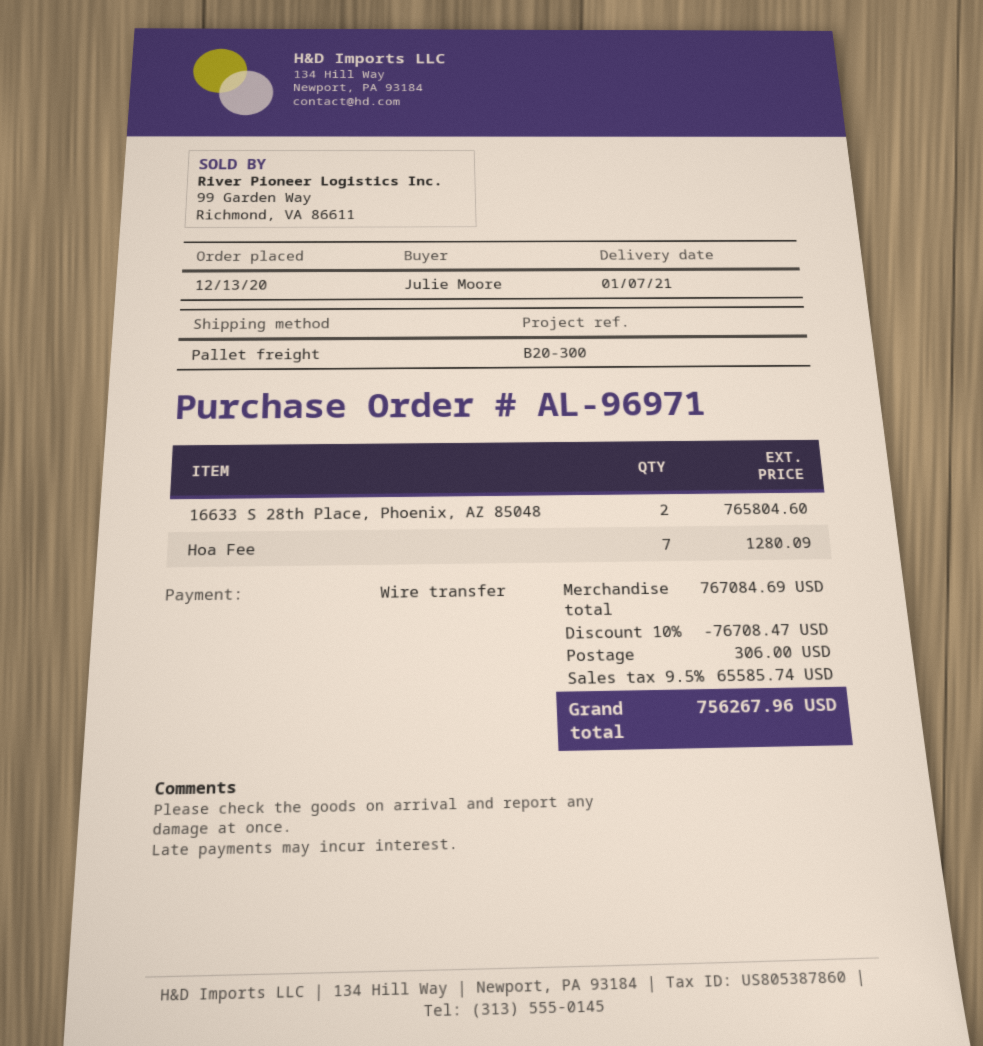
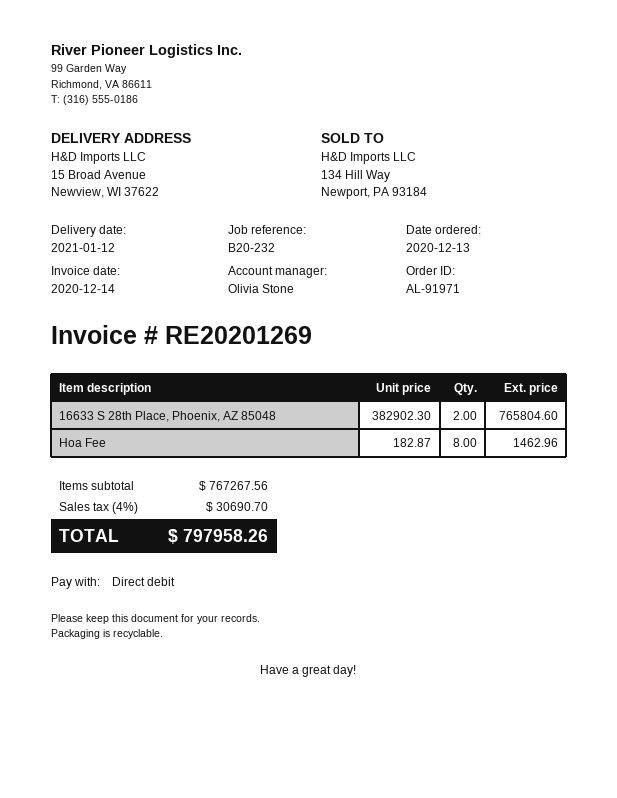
order number: AL-96971 -> AL-91971
delivery date: 2021-01-07 -> 2021-01-12
reference: B20-300 -> B20-232
payment method: bank transfer -> direct debit
Hoa Fee: 7 for 1280.09 -> 8 for 1462.96
subtotal: 767084.69 -> 767267.56
discount: 10% = 76708.47 -> none
shipping: 306.00 -> none
tax: 9.5% = 65585.74 -> 4% = 30690.70
total: 756267.96 -> 797958.26

